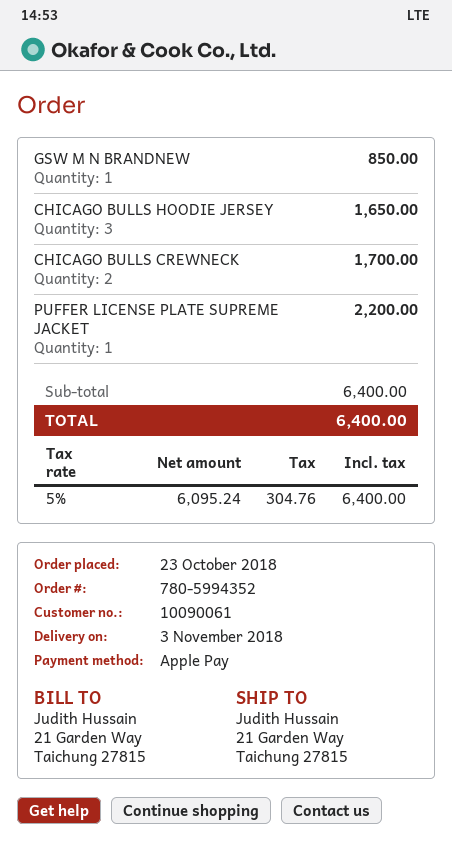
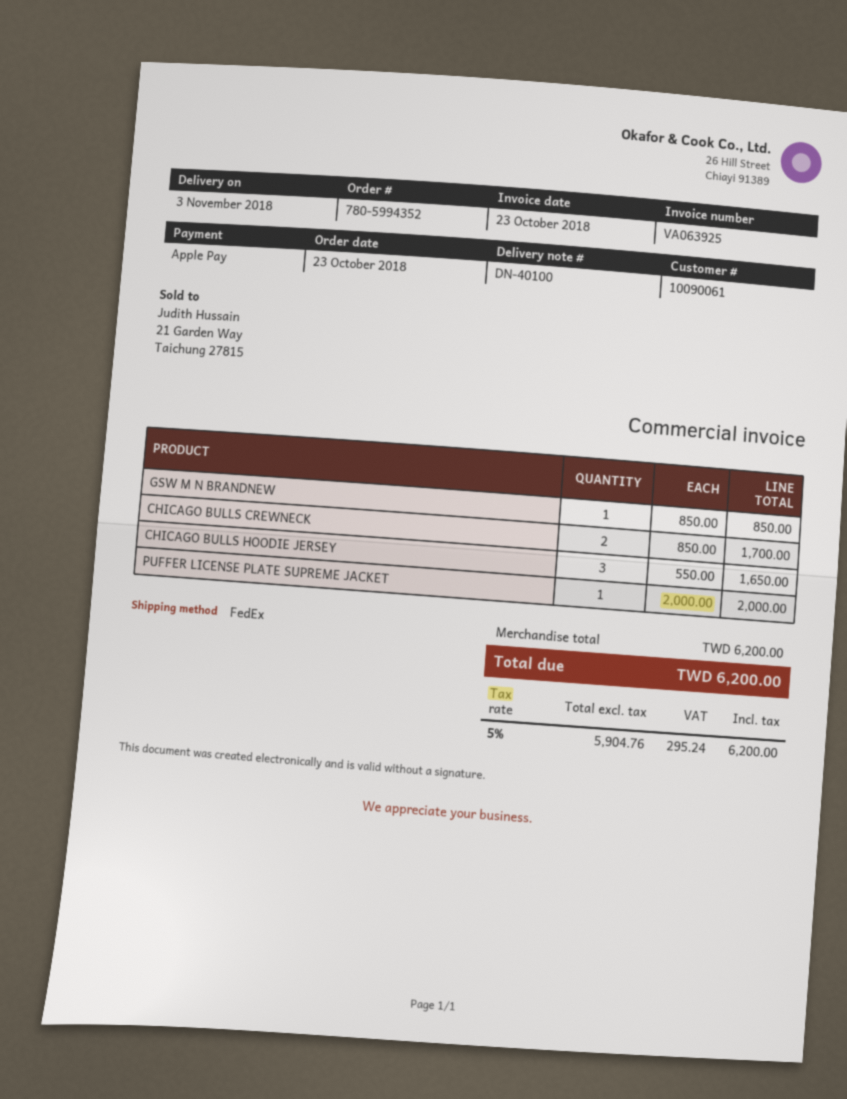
PUFFER LICENSE PLATE SUPREME JACKET: 1 for 2200.00 -> 1 for 2000.00
subtotal: 6400.00 -> 6200.00
net: 6095.24 -> 5904.76
tax: 5% = 304.76 -> 5% = 295.24
total: 6400.00 -> 6200.00

